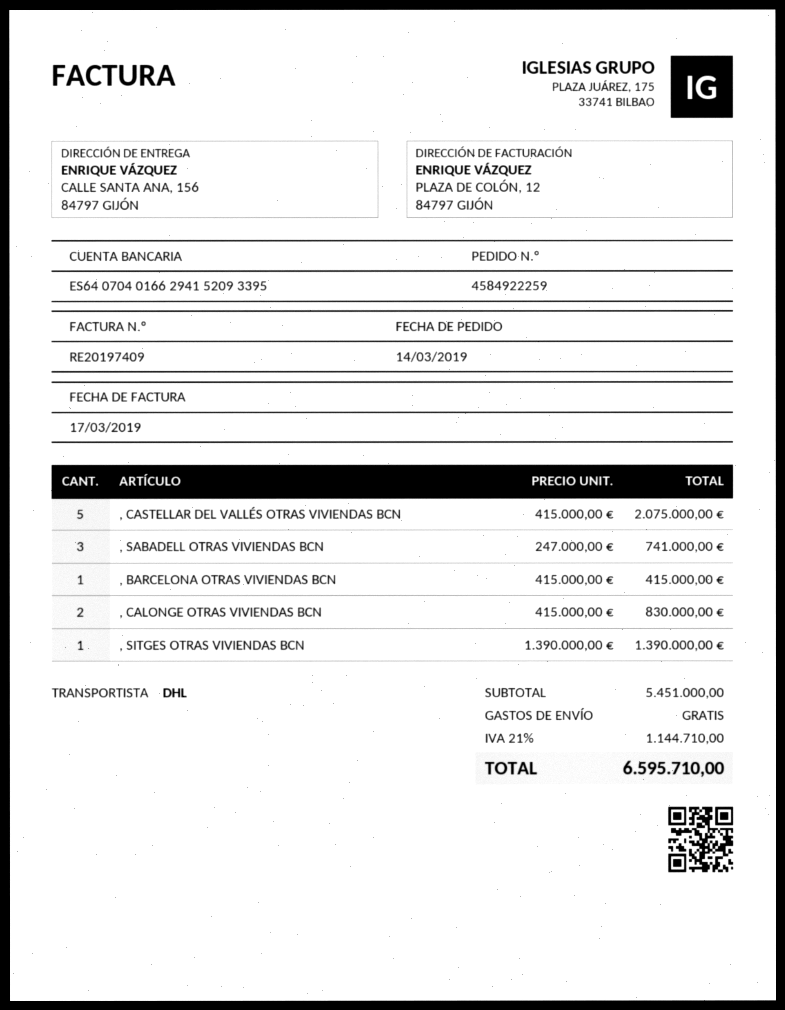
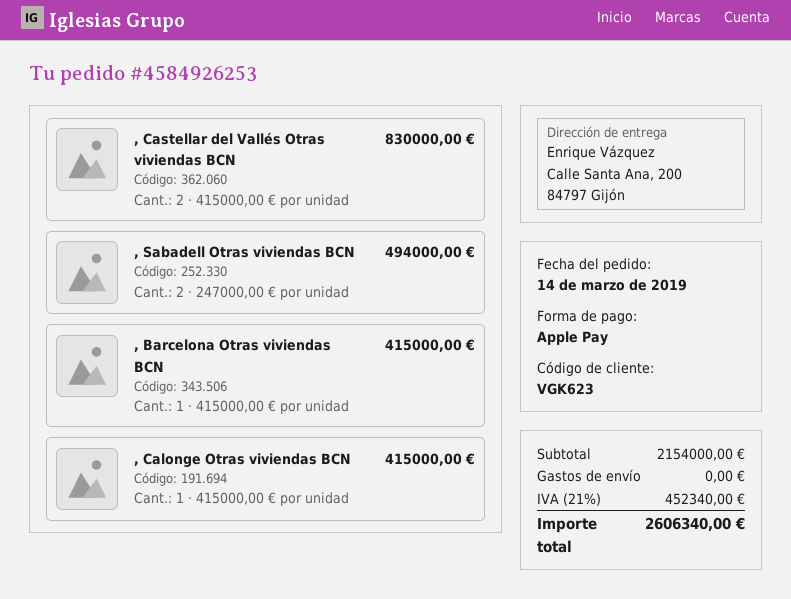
order number: 4584922259 -> 4584926253
ship to: CALLE SANTA ANA, 156, 84797 GIJÓN -> Calle Santa Ana, 200, 84797 Gijón
, CASTELLAR DEL VALLÉS OTRAS VIVIENDAS BCN: 5 x 415000.00 = 2075000.00 -> 2 x 415000.00 = 830000.00
, SABADELL OTRAS VIVIENDAS BCN: 3 x 247000.00 = 741000.00 -> 2 x 247000.00 = 494000.00
, CALONGE OTRAS VIVIENDAS BCN: 2 x 415000.00 = 830000.00 -> 1 x 415000.00 = 415000.00
, SITGES OTRAS VIVIENDAS BCN: 1 x 1390000.00 = 1390000.00 -> none
subtotal: 5451000.00 -> 2154000.00
tax: 21% = 1144710.00 -> 21% = 452340.00
total: 6595710.00 -> 2606340.00

